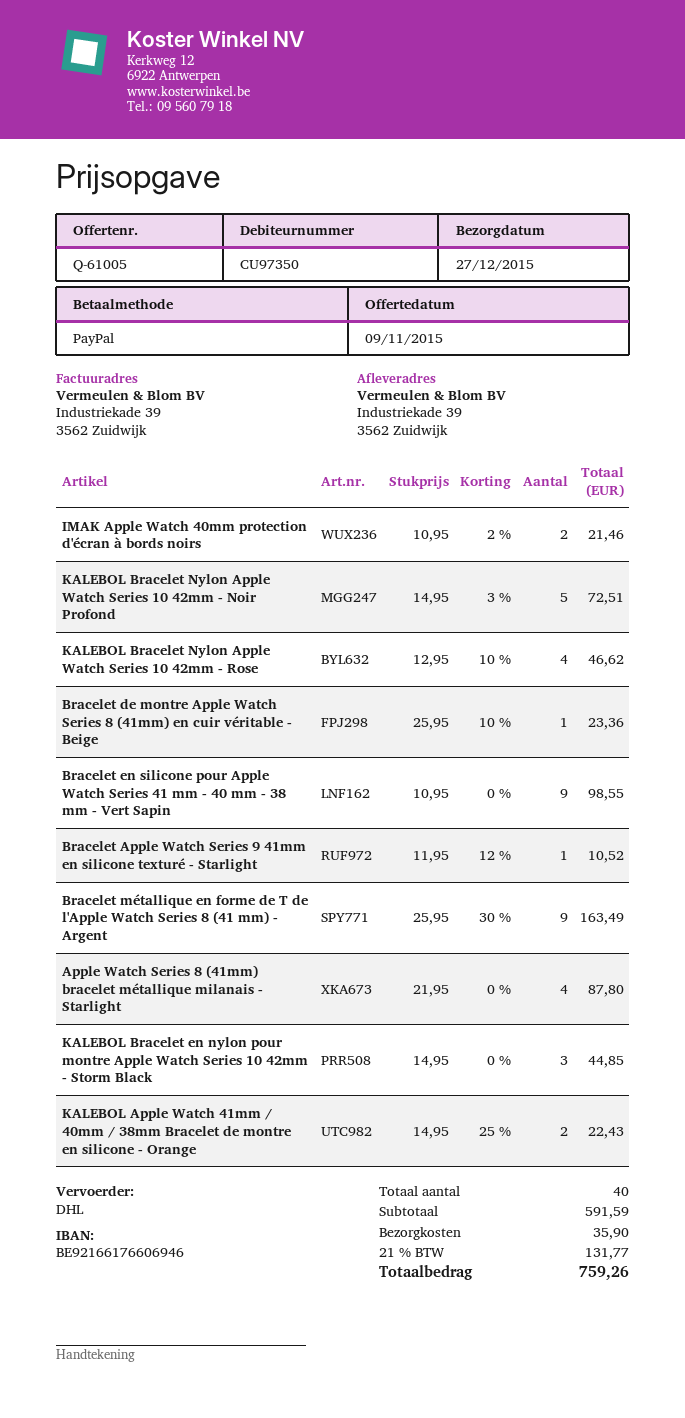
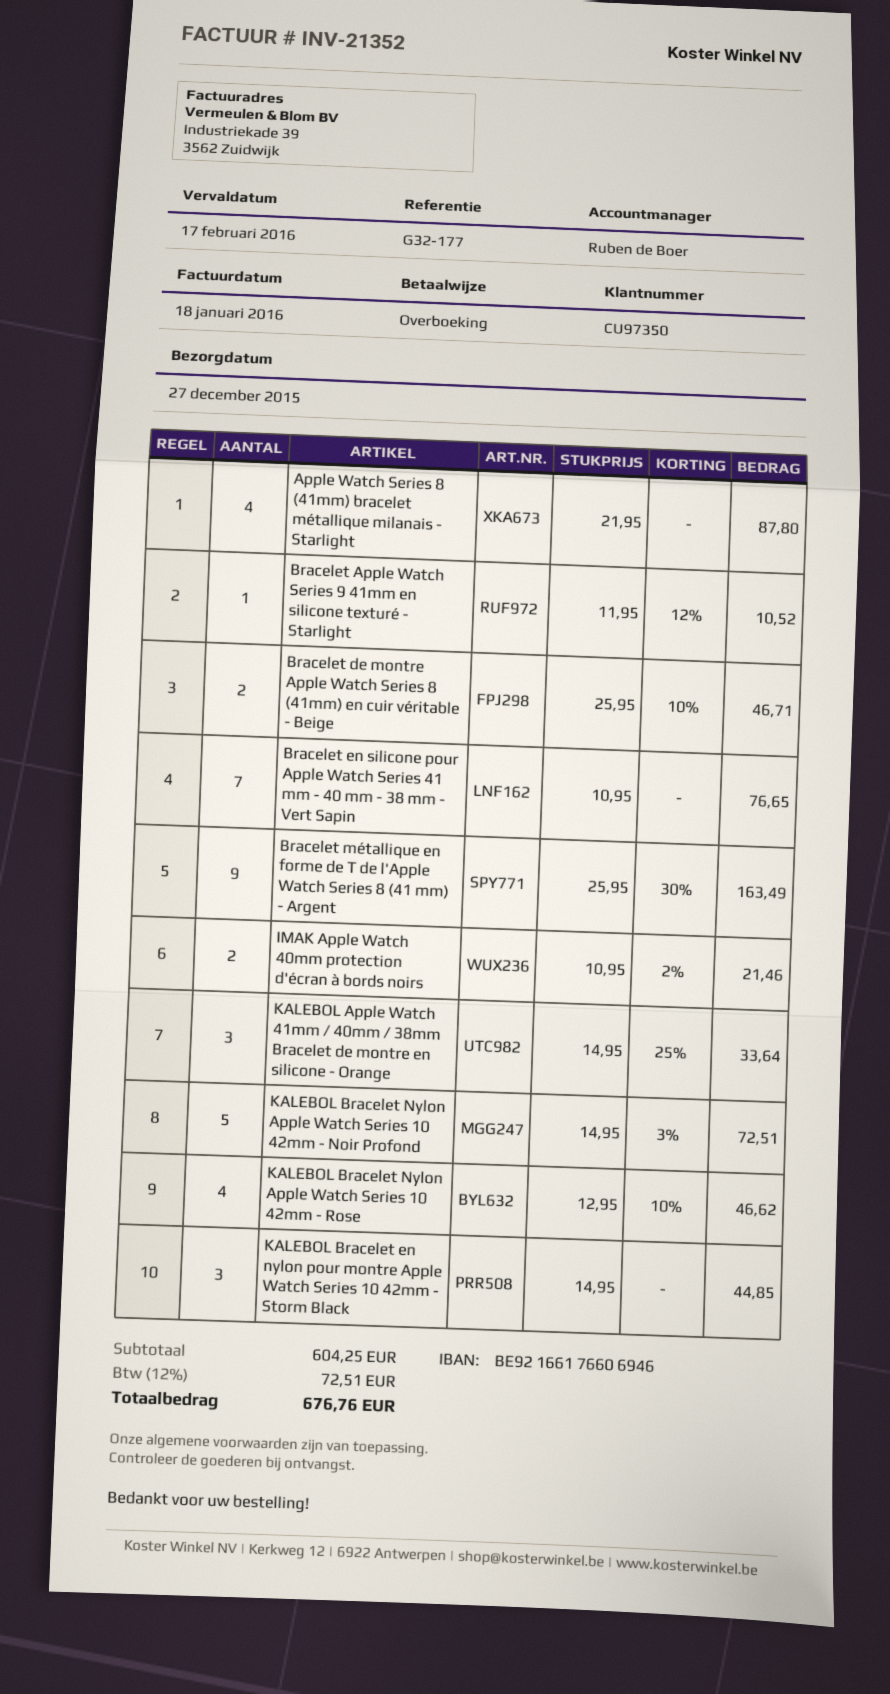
payment method: PayPal -> bank transfer
Bracelet de montre Apple Watch Series 8 (41mm) en cuir véritable - Beige: 1 x 25.95 - 10% = 23.36 -> 2 x 25.95 - 10% = 46.71
Bracelet en silicone pour Apple Watch Series 41 mm - 40 mm - 38 mm - Vert Sapin: 9 x 10.95 = 98.55 -> 7 x 10.95 = 76.65
KALEBOL Apple Watch 41mm / 40mm / 38mm Bracelet de montre en silicone - Orange: 2 x 14.95 - 25% = 22.43 -> 3 x 14.95 - 25% = 33.64
subtotal: 591.59 -> 604.25
shipping: 35.90 -> none
tax: 21% = 131.77 -> 12% = 72.51
total: 759.26 -> 676.76

